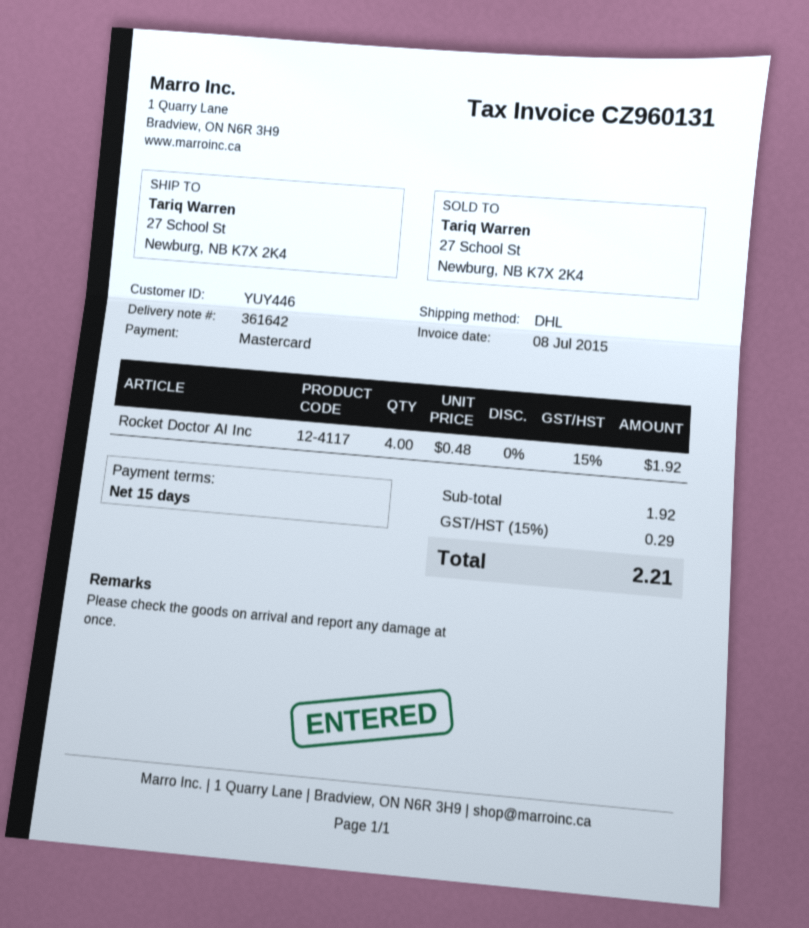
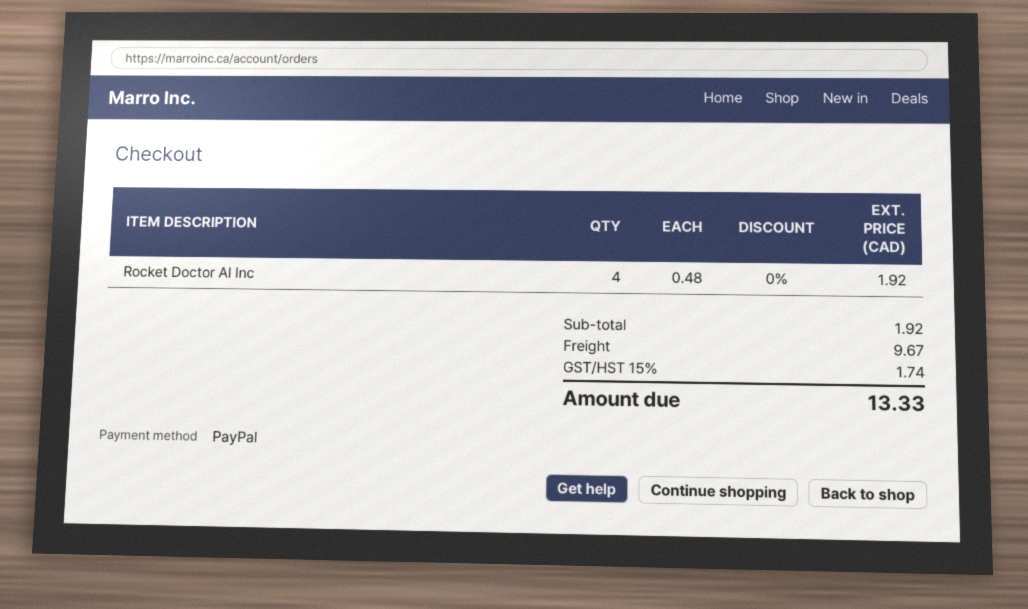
payment method: Mastercard -> PayPal
shipping: none -> 9.67
tax: 15% = 0.29 -> 15% = 1.74
total: 2.21 -> 13.33

